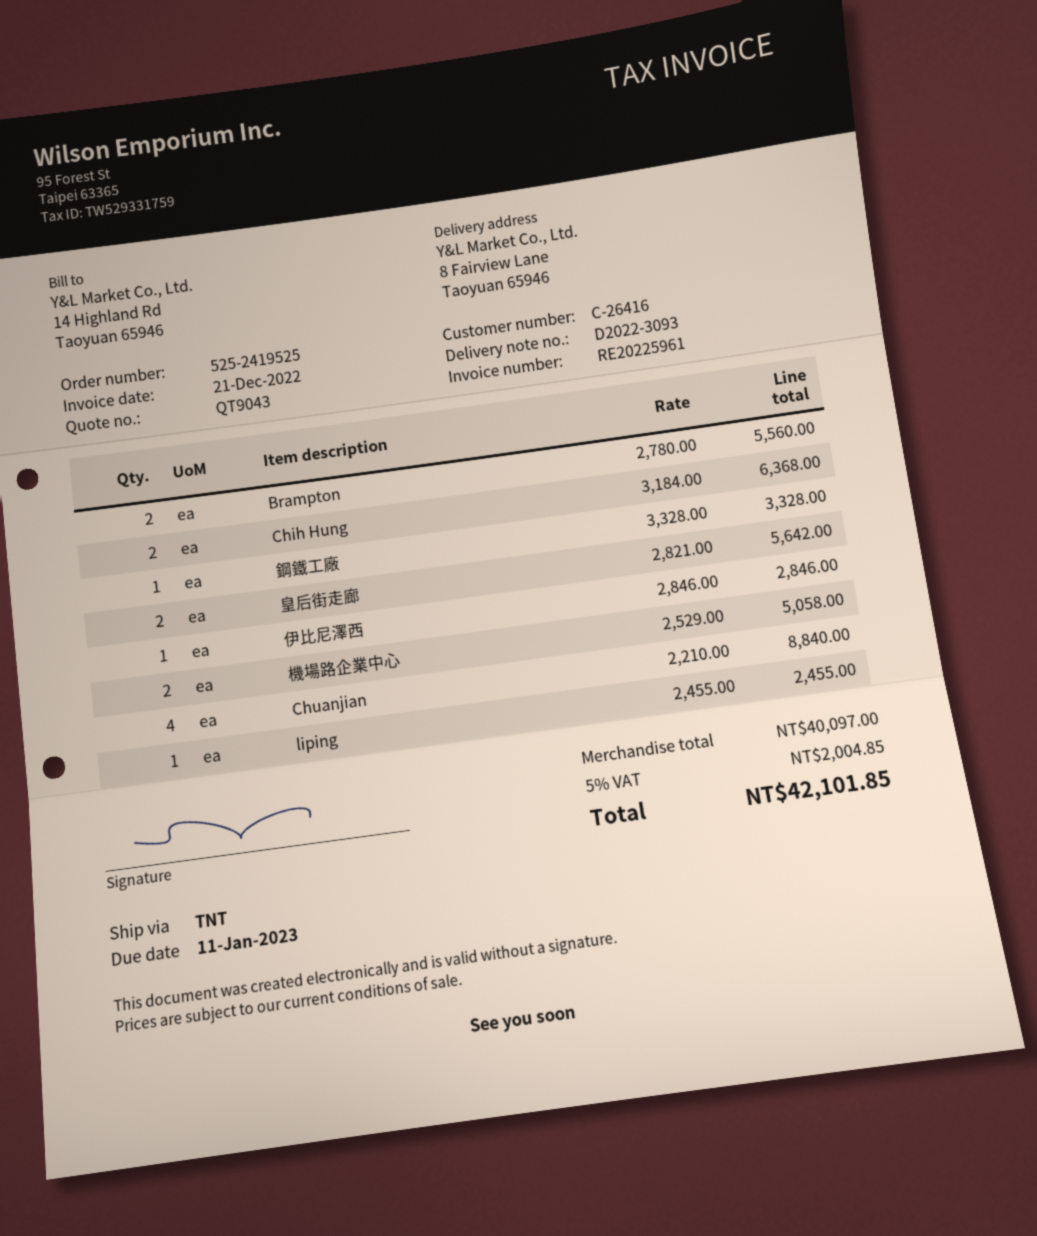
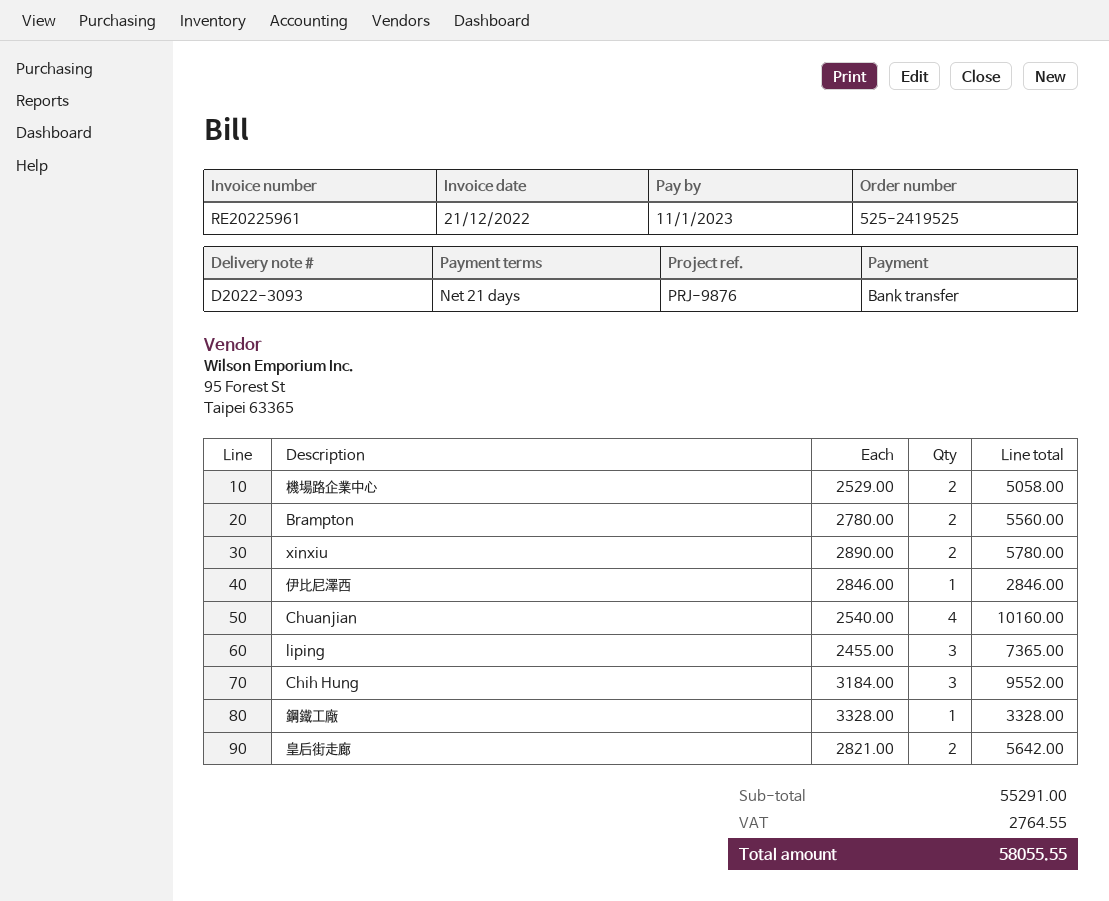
Chih Hung: 2 x 3184.00 = 6368.00 -> 3 x 3184.00 = 9552.00
Chuanjian: 4 x 2210.00 = 8840.00 -> 4 x 2540.00 = 10160.00
liping: 1 x 2455.00 = 2455.00 -> 3 x 2455.00 = 7365.00
xinxiu: none -> 2 x 2890.00 = 5780.00
subtotal: 40097.00 -> 55291.00
tax: 2004.85 -> 2764.55
total: 42101.85 -> 58055.55

